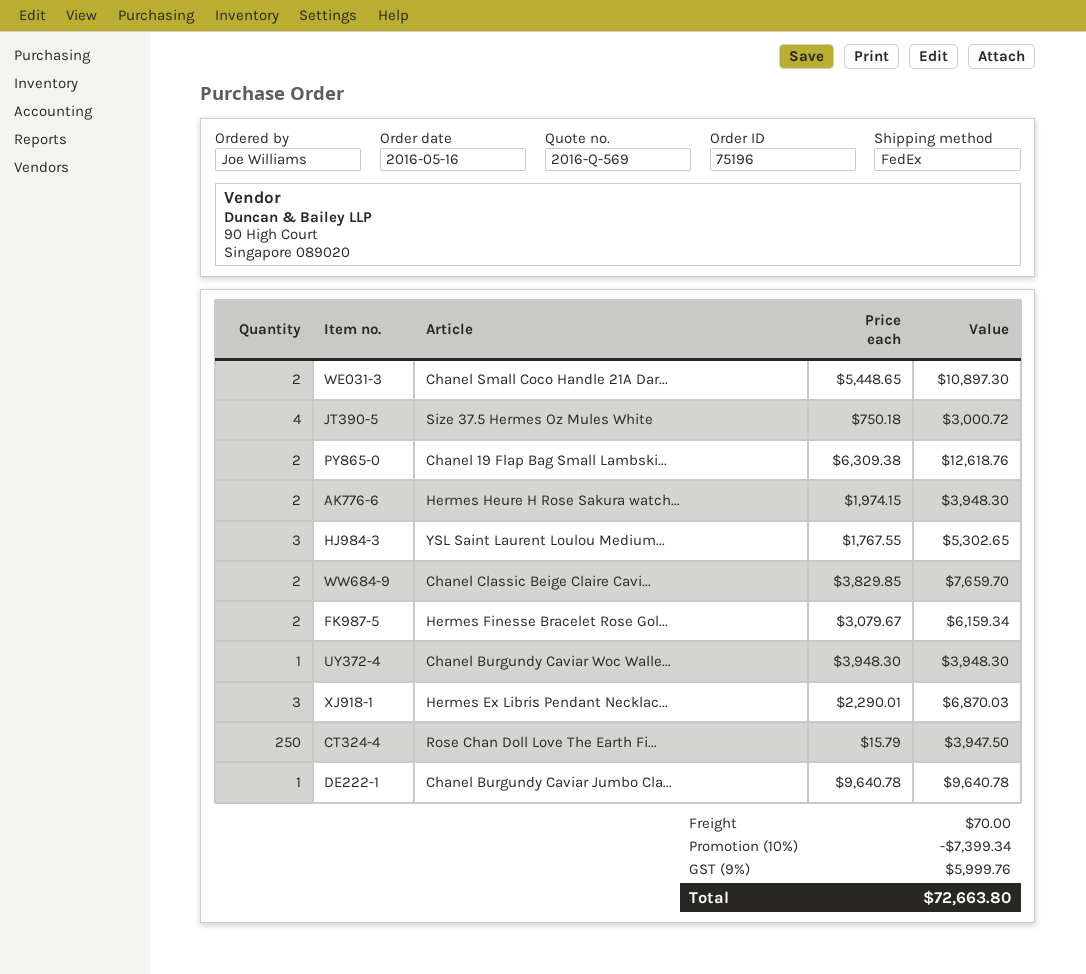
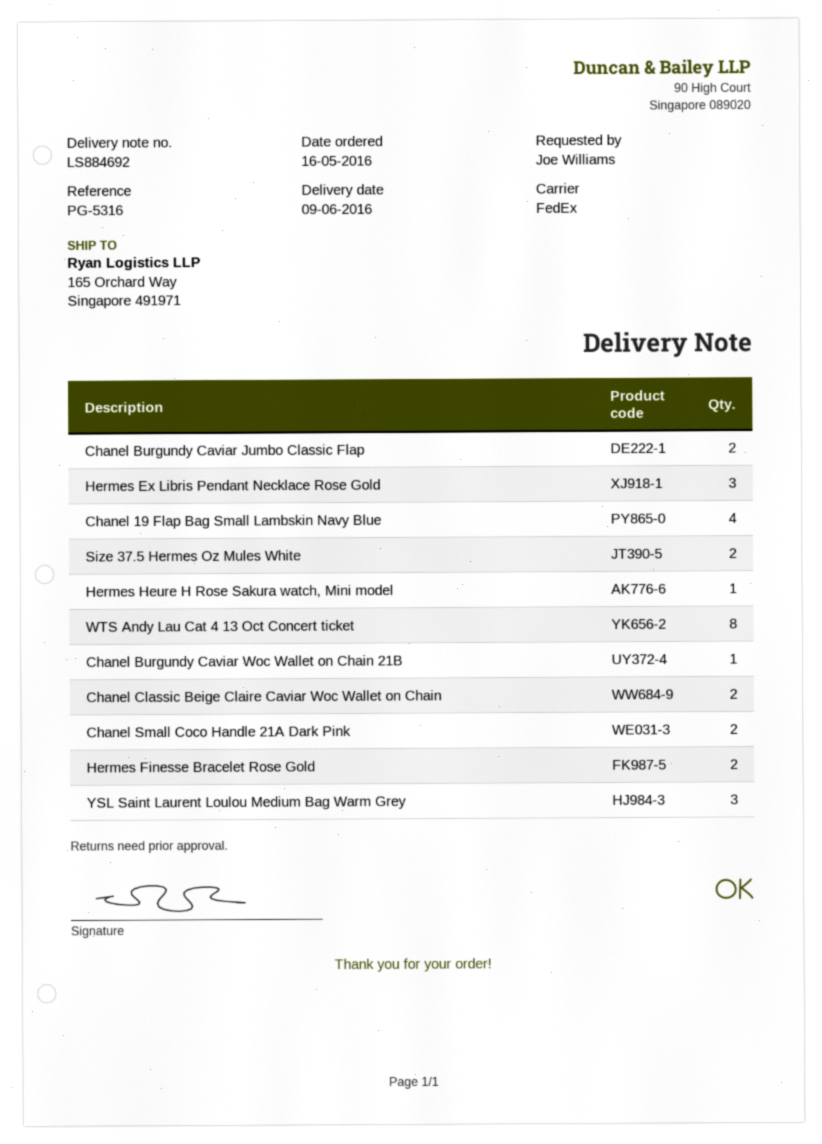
Size 37.5 Hermes Oz Mules White: 4 -> 2
Chanel 19 Flap Bag Small Lambski...: 2 -> 4
Hermes Heure H Rose Sakura watch...: 2 -> 1
Rose Chan Doll Love The Earth Fi...: 250 -> none
Chanel Burgundy Caviar Jumbo Cla...: 1 -> 2
WTS Andy Lau Cat 4 13 Oct Concert ticket: none -> 8

